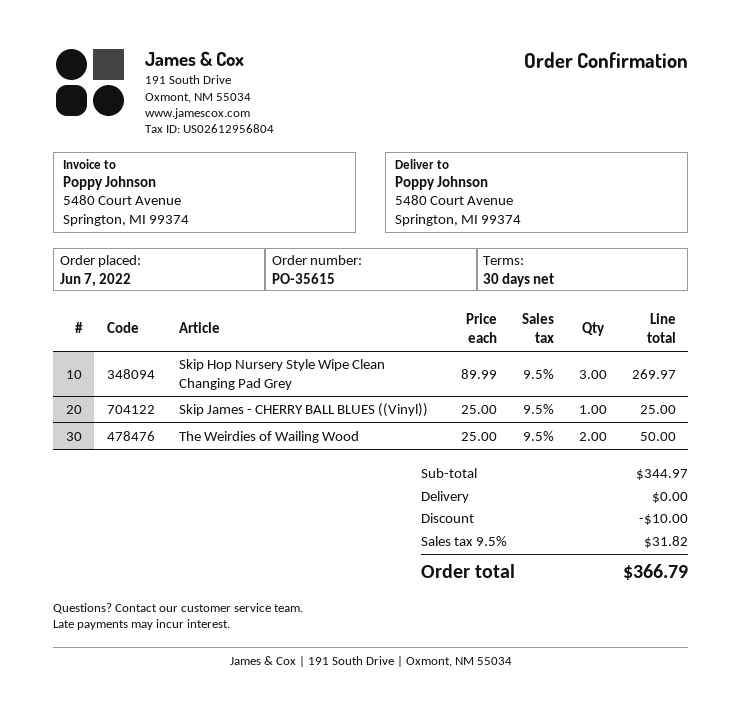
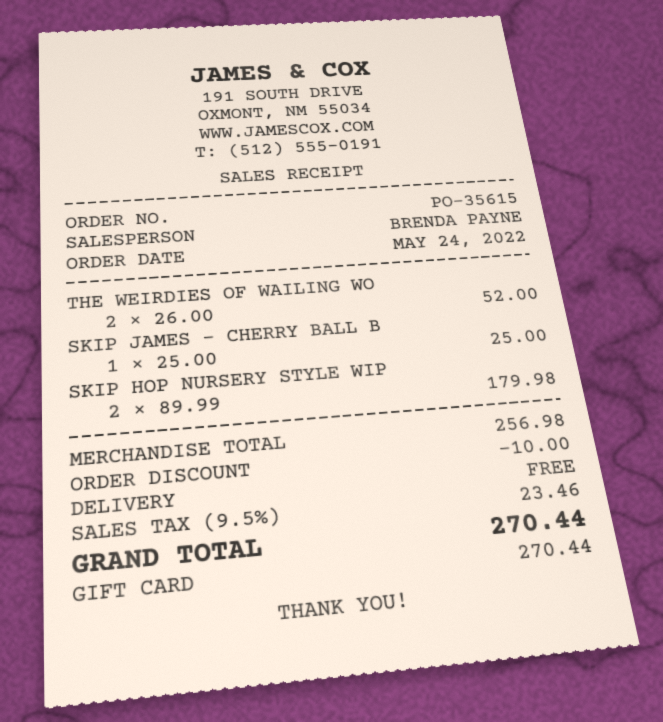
order date: 2022-06-07 -> 2022-05-24
Skip Hop Nursery Style Wipe Clean Changing Pad Grey: 3 x 89.99 = 269.97 -> 2 x 89.99 = 179.98
The Weirdies of Wailing Wood: 2 x 25.00 = 50.00 -> 2 x 26.00 = 52.00
subtotal: 344.97 -> 256.98
tax: 9.5% = 31.82 -> 9.5% = 23.46
total: 366.79 -> 270.44

